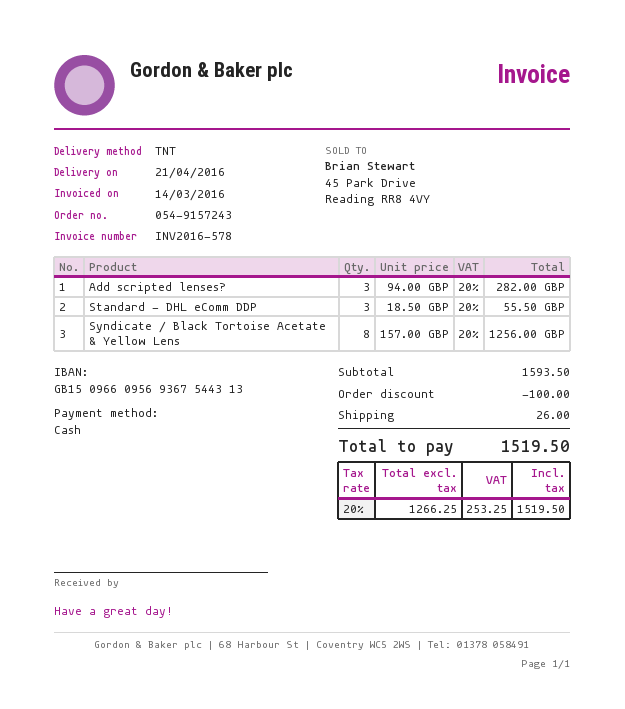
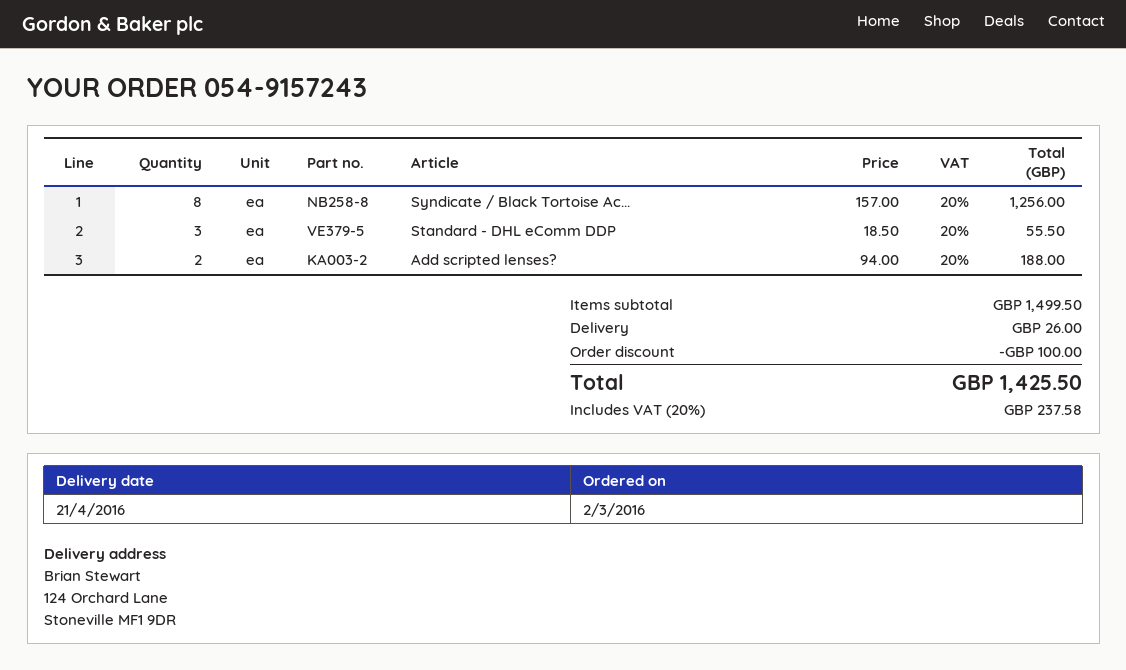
Add scripted lenses?: 3 x 94.00 = 282.00 -> 2 x 94.00 = 188.00
subtotal: 1593.50 -> 1499.50
tax: 20% = 253.25 -> 20% = 237.58
total: 1519.50 -> 1425.50

